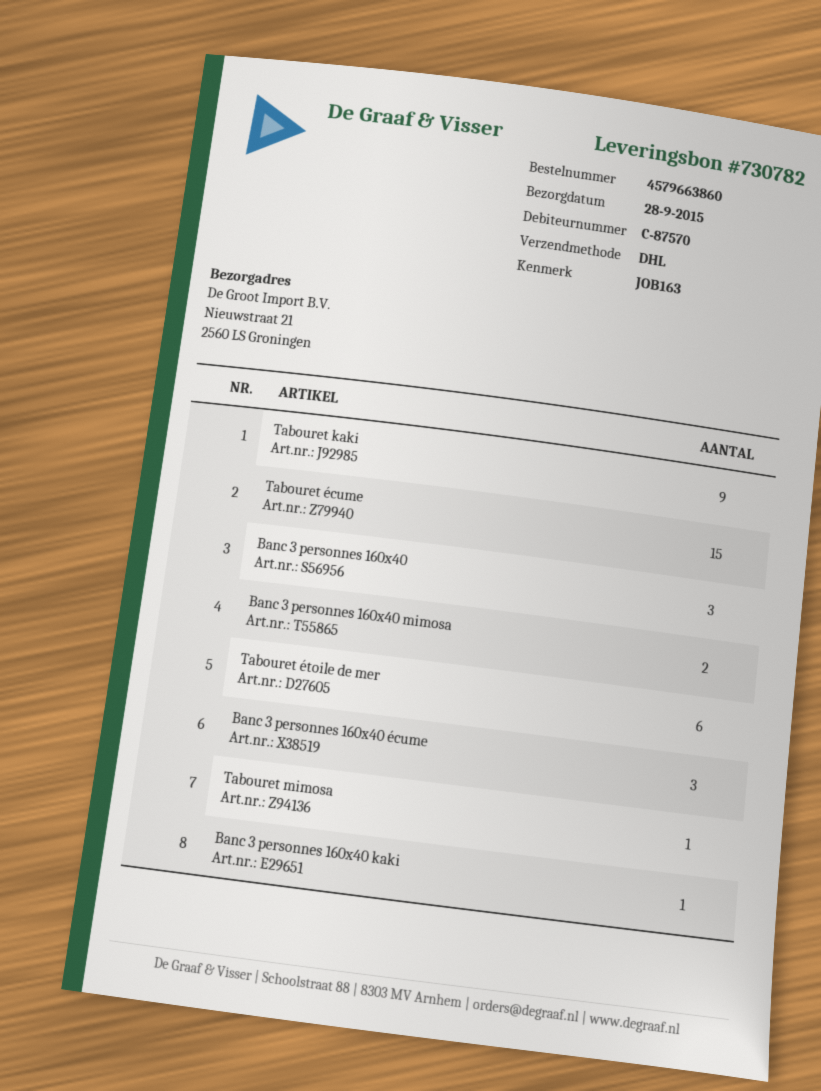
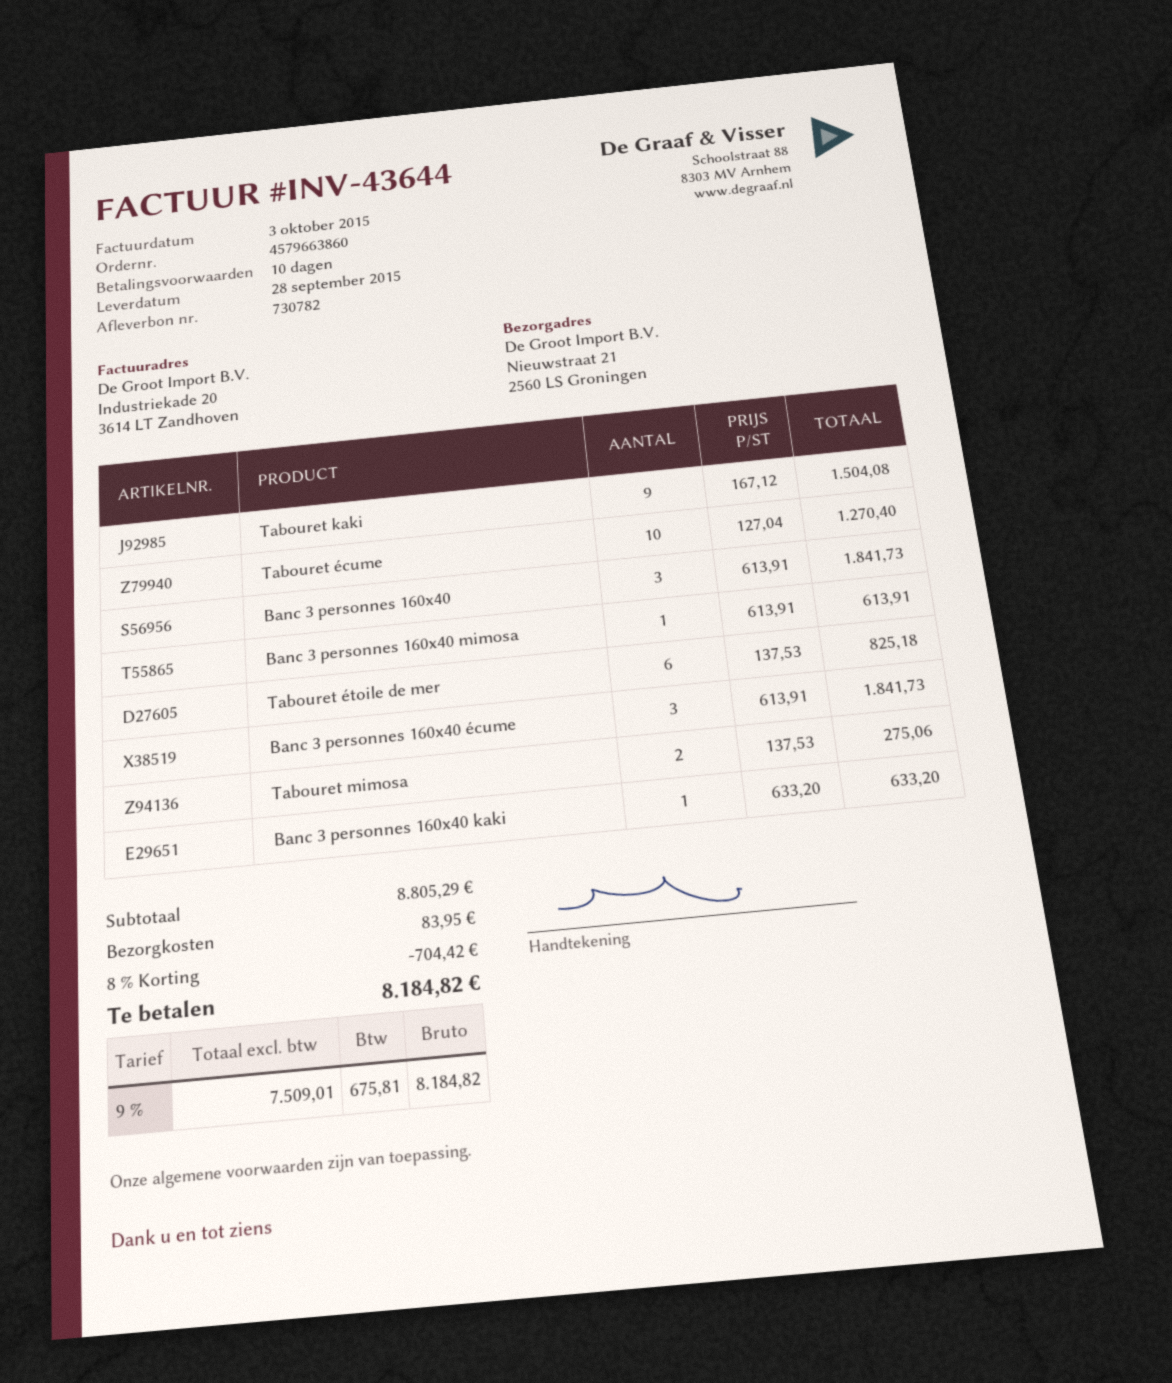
Tabouret écume: 15 -> 10
Banc 3 personnes 160x40 mimosa: 2 -> 1
Tabouret mimosa: 1 -> 2

